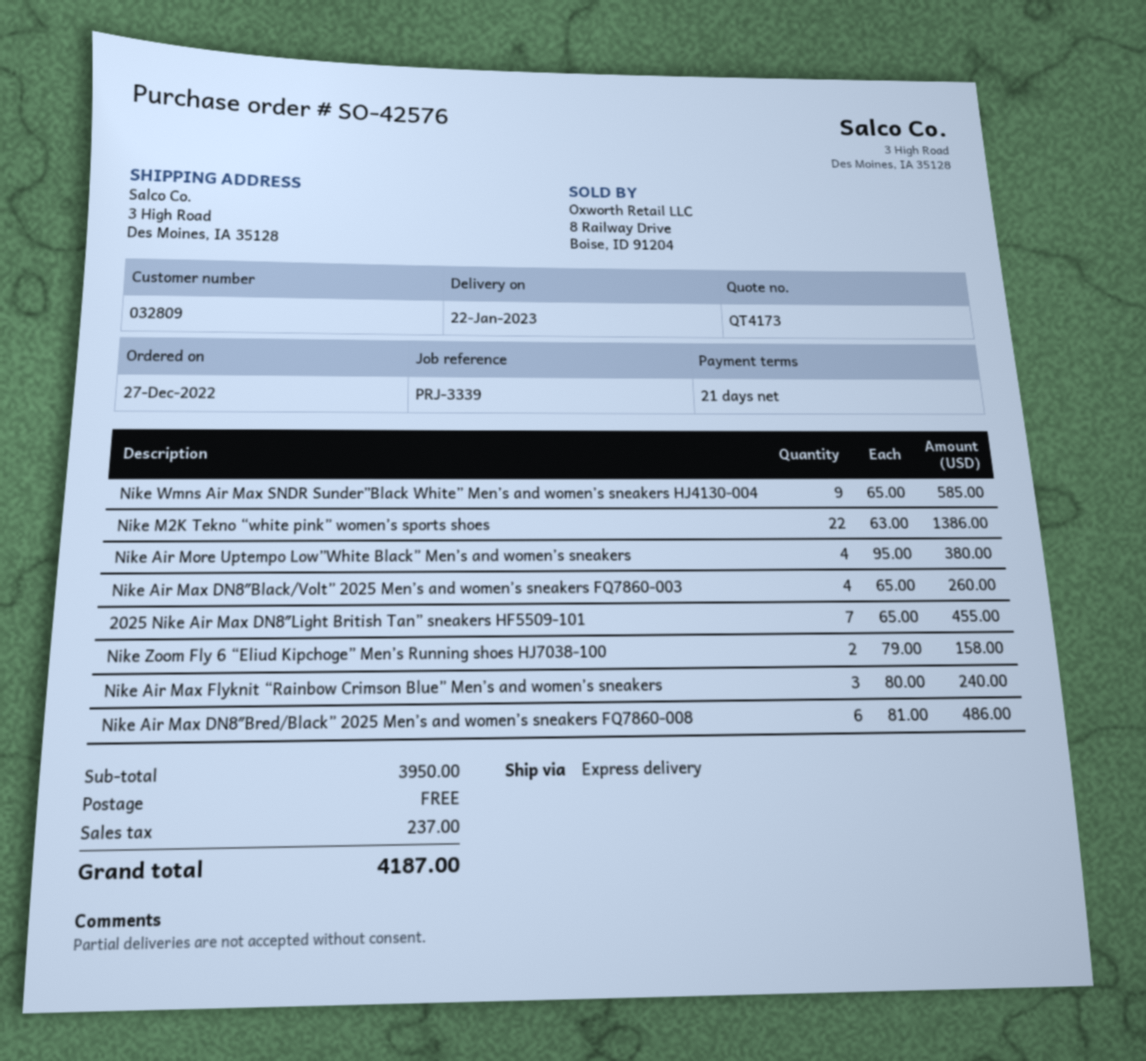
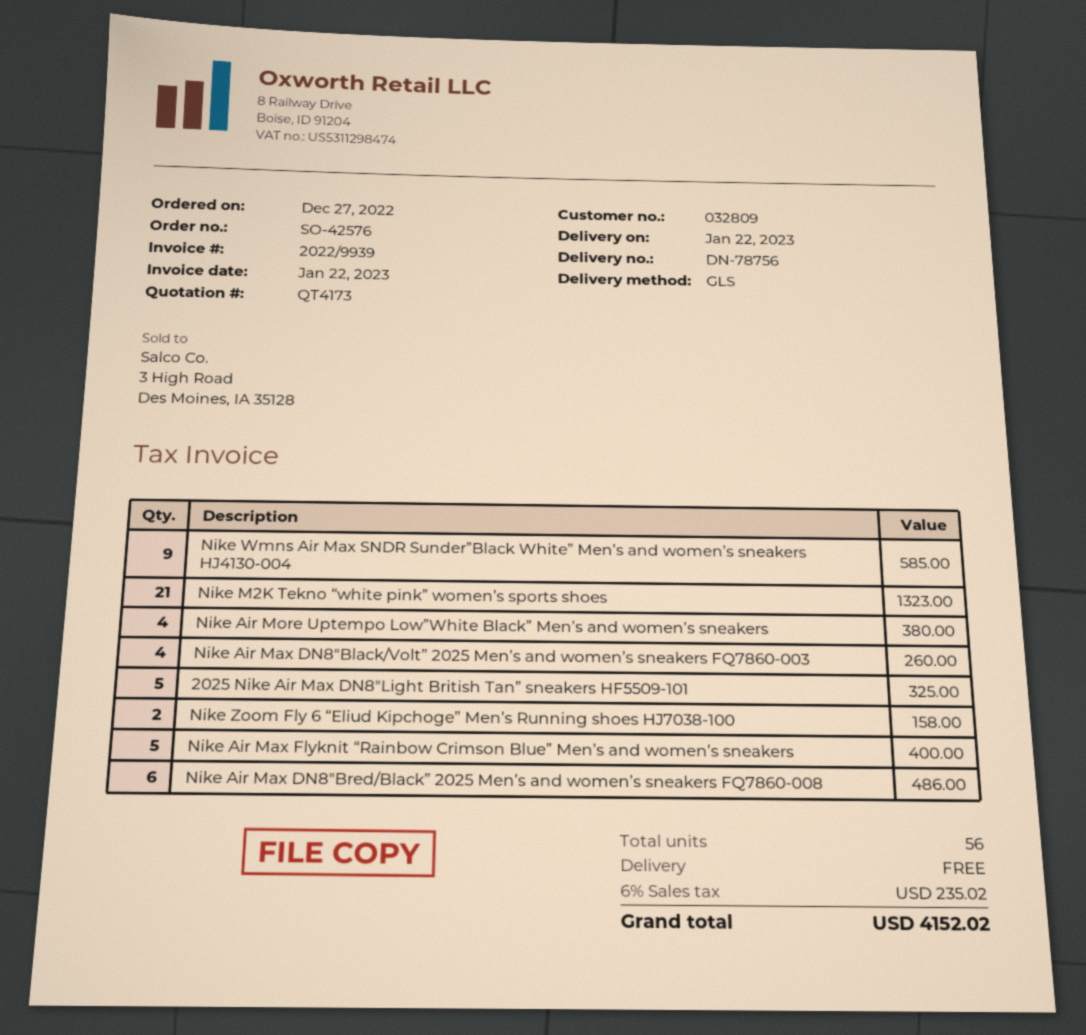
shipping method: express -> GLS
Nike M2K Tekno “white pink” women’s sports shoes: 22 for 1386.00 -> 21 for 1323.00
2025 Nike Air Max DN8″Light British Tan” sneakers HF5509-101: 7 for 455.00 -> 5 for 325.00
Nike Air Max Flyknit “Rainbow Crimson Blue” Men’s and women’s sneakers: 3 for 240.00 -> 5 for 400.00
tax: 237.00 -> 235.02
total: 4187.00 -> 4152.02

